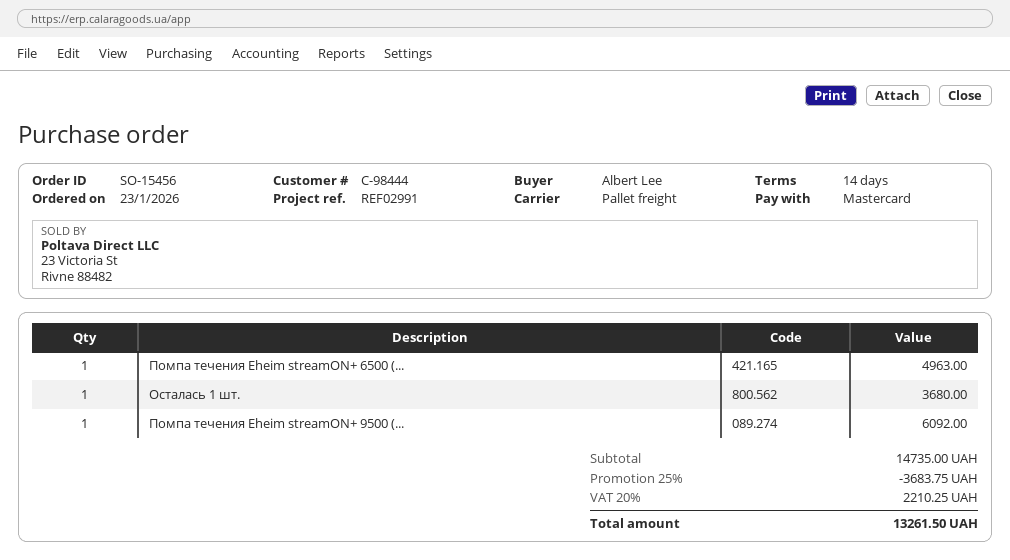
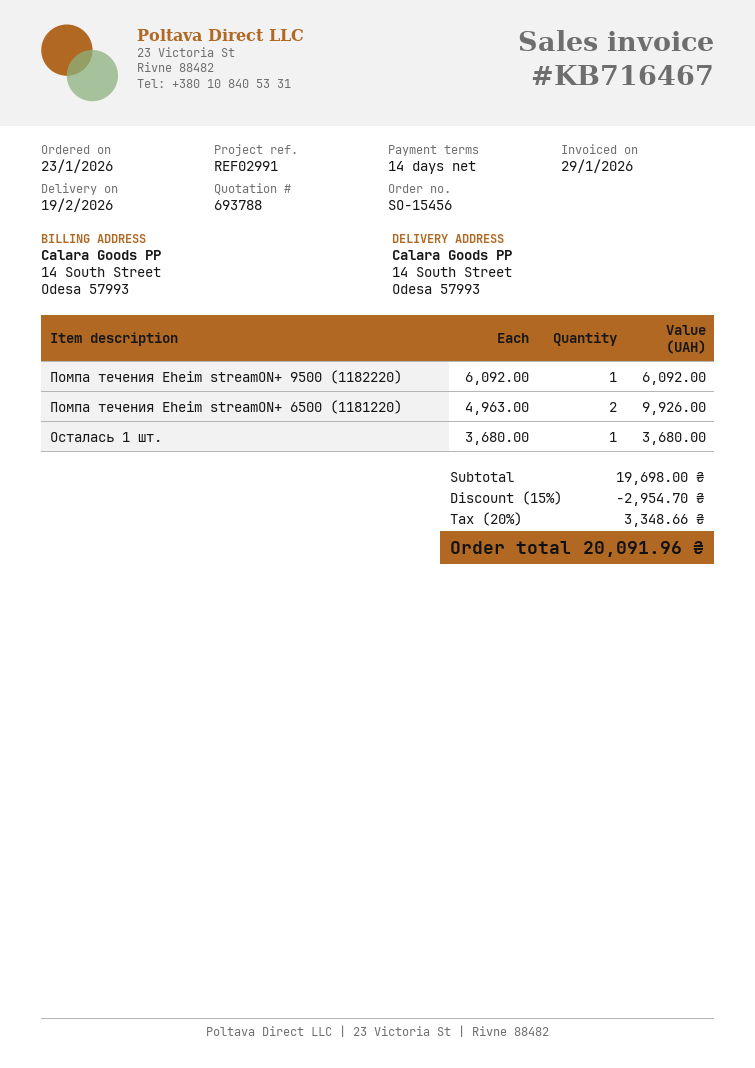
Помпа течения Eheim streamON+ 6500 (...: 1 for 4963.00 -> 2 for 9926.00
subtotal: 14735.00 -> 19698.00
discount: 25% = 3683.75 -> 15% = 2954.70
tax: 20% = 2210.25 -> 20% = 3348.66
total: 13261.50 -> 20091.96

